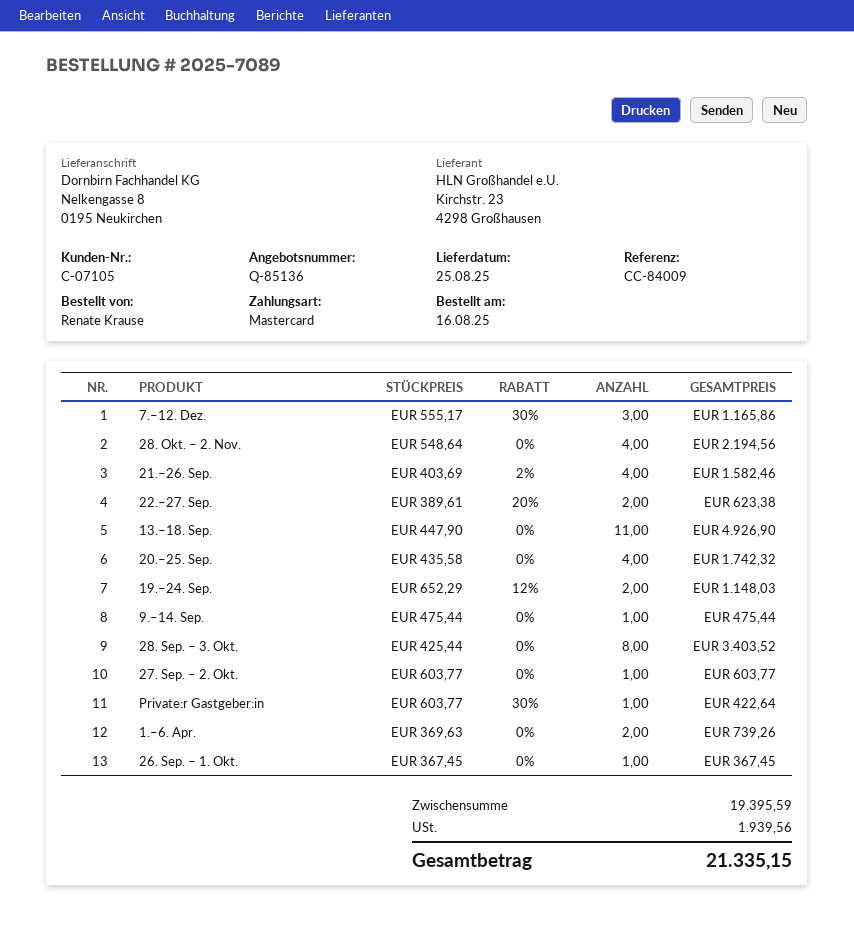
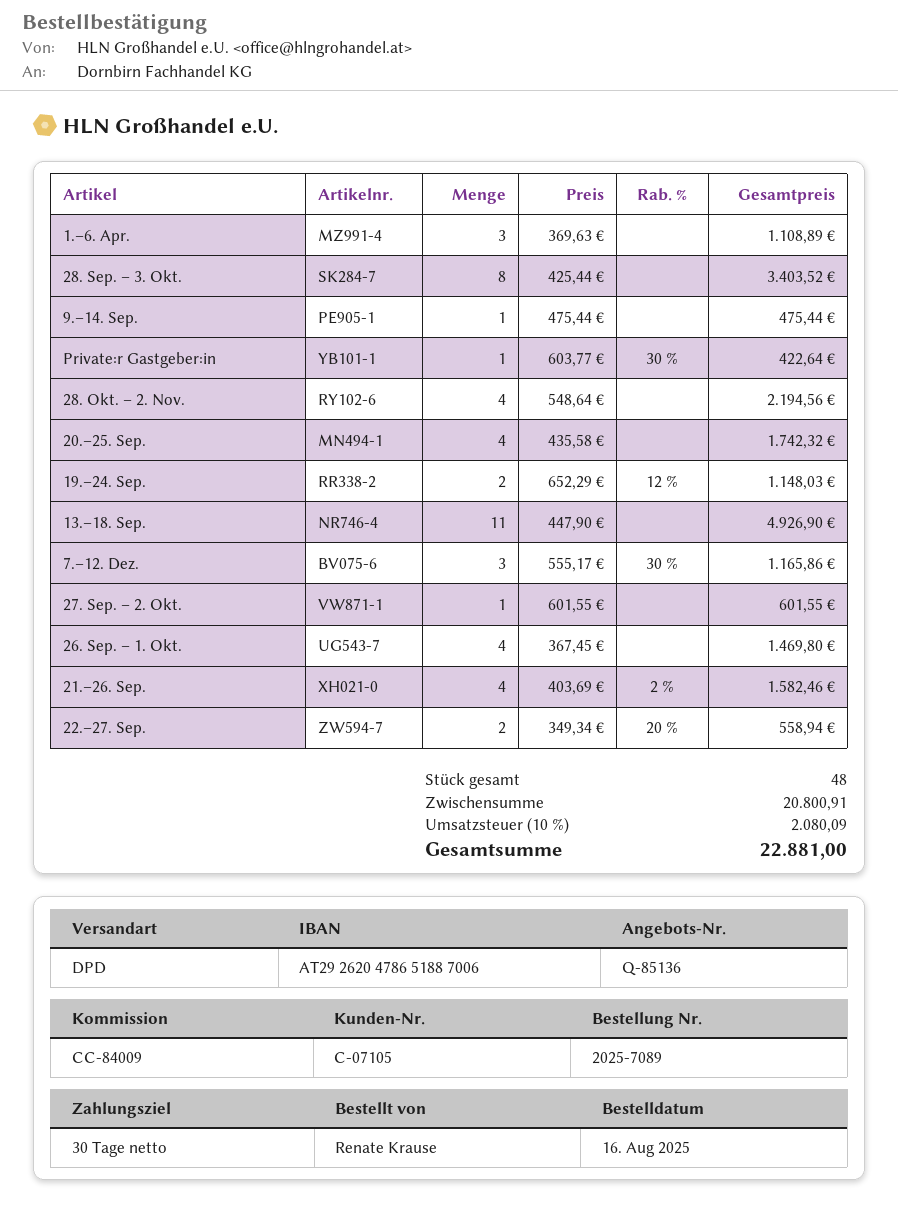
22.–27. Sep.: 2 x 389.61 - 20% = 623.38 -> 2 x 349.34 - 20% = 558.94
27. Sep. – 2. Okt.: 1 x 603.77 = 603.77 -> 1 x 601.55 = 601.55
1.–6. Apr.: 2 x 369.63 = 739.26 -> 3 x 369.63 = 1108.89
26. Sep. – 1. Okt.: 1 x 367.45 = 367.45 -> 4 x 367.45 = 1469.80
subtotal: 19395.59 -> 20800.91
tax: 1939.56 -> 2080.09
total: 21335.15 -> 22881.00

